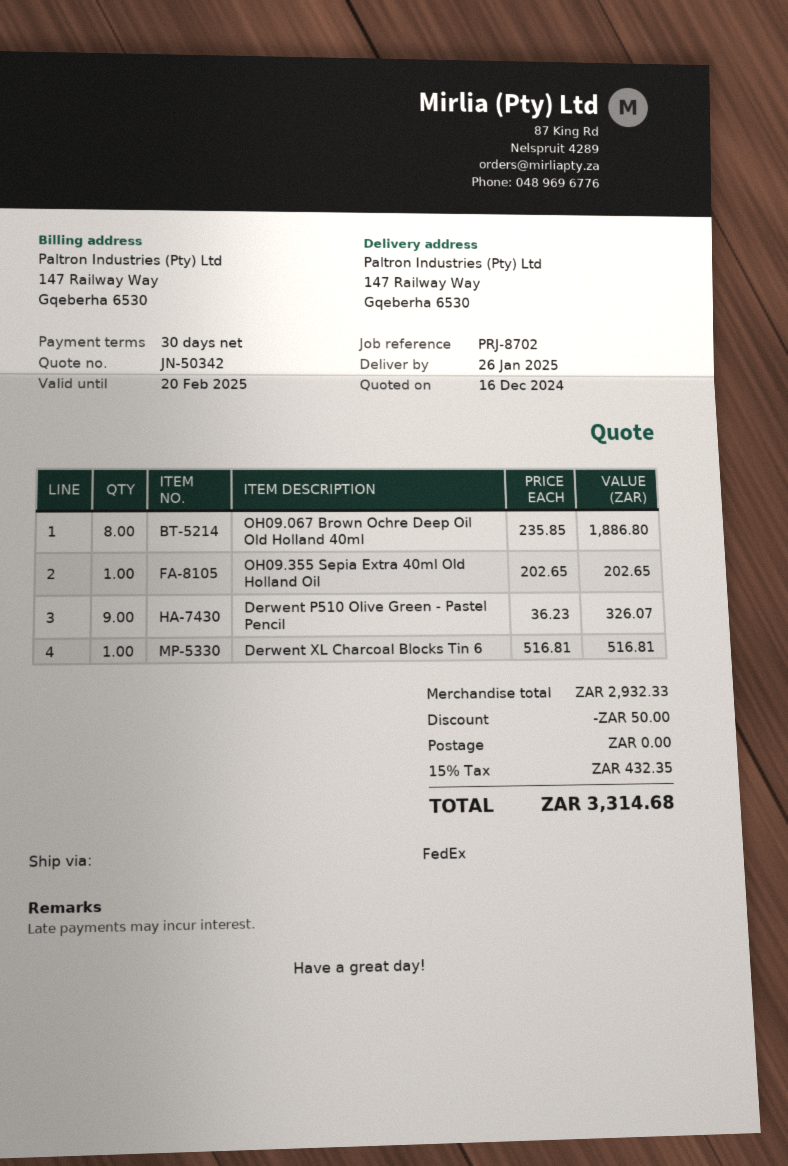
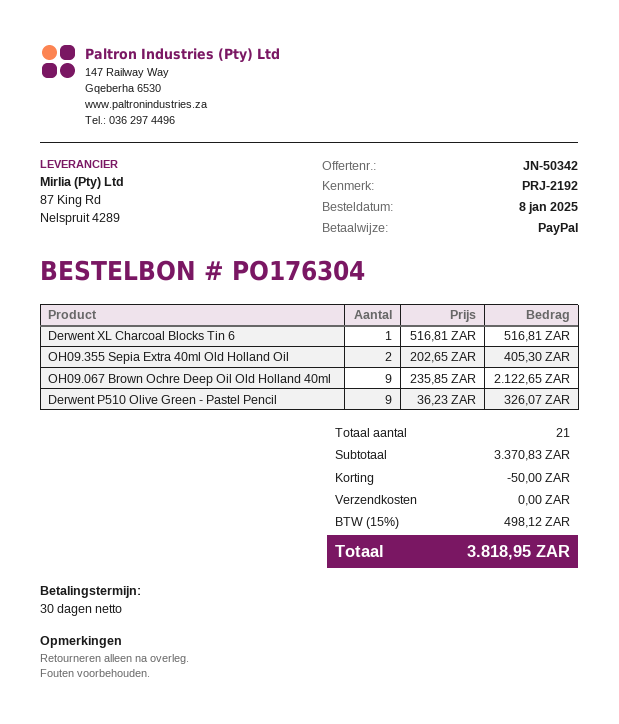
reference: PRJ-8702 -> PRJ-2192
OH09.067 Brown Ochre Deep Oil Old Holland 40ml: 8 x 235.85 = 1886.80 -> 9 x 235.85 = 2122.65
OH09.355 Sepia Extra 40ml Old Holland Oil: 1 x 202.65 = 202.65 -> 2 x 202.65 = 405.30
subtotal: 2932.33 -> 3370.83
tax: 15% = 432.35 -> 15% = 498.12
total: 3314.68 -> 3818.95

